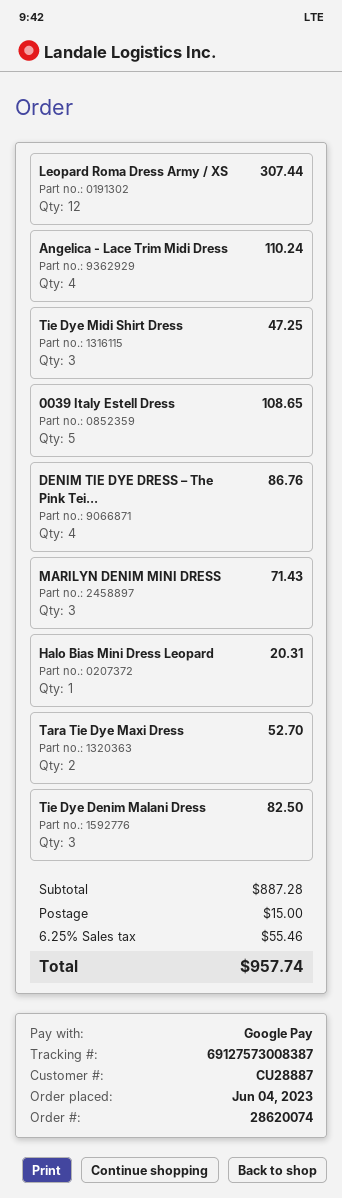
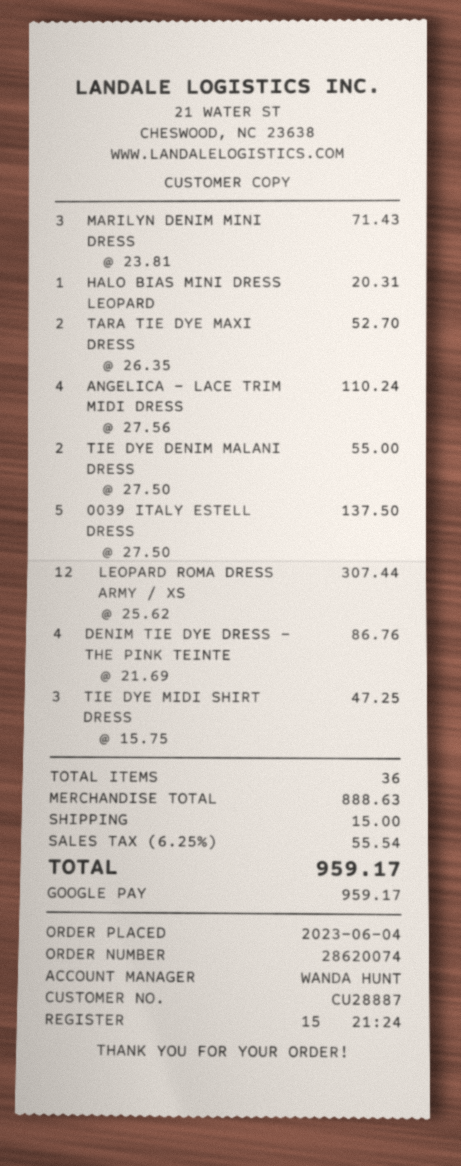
0039 Italy Estell Dress: 5 for 108.65 -> 5 for 137.50
Tie Dye Denim Malani Dress: 3 for 82.50 -> 2 for 55.00
subtotal: 887.28 -> 888.63
tax: 6.25% = 55.46 -> 6.25% = 55.54
total: 957.74 -> 959.17

